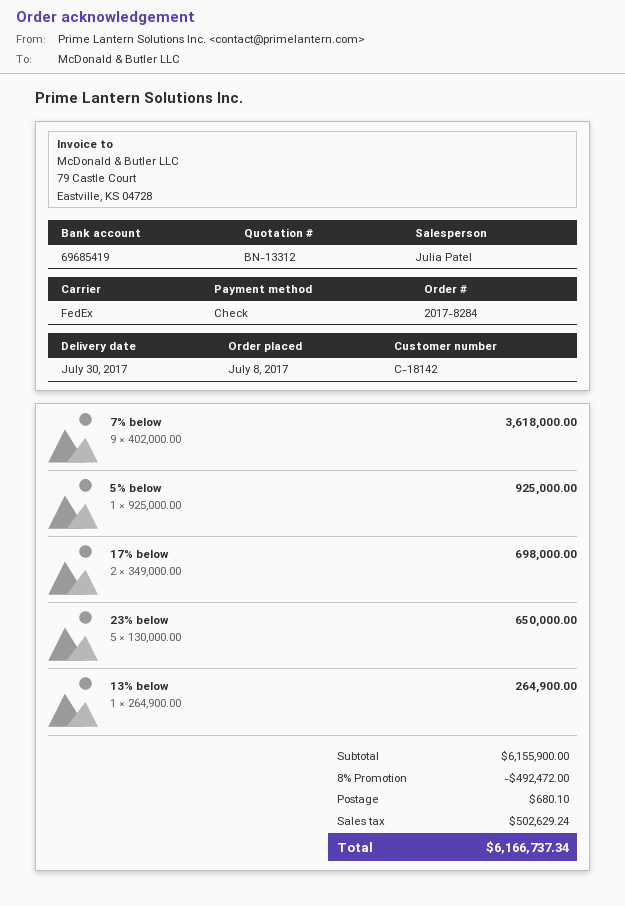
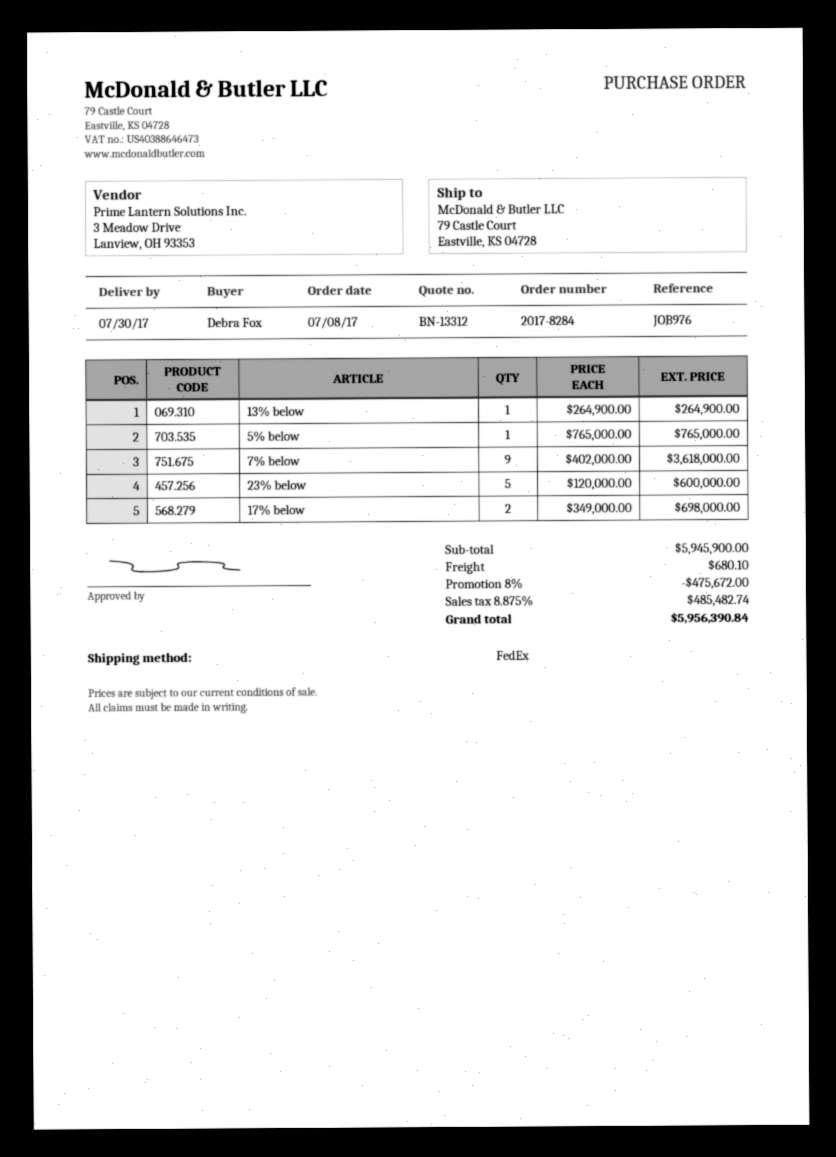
5% below: 1 x 925000.00 = 925000.00 -> 1 x 765000.00 = 765000.00
23% below: 5 x 130000.00 = 650000.00 -> 5 x 120000.00 = 600000.00
subtotal: 6155900.00 -> 5945900.00
discount: 8% = 492472.00 -> 8% = 475672.00
tax: 502629.24 -> 485482.74
total: 6166737.34 -> 5956390.84

